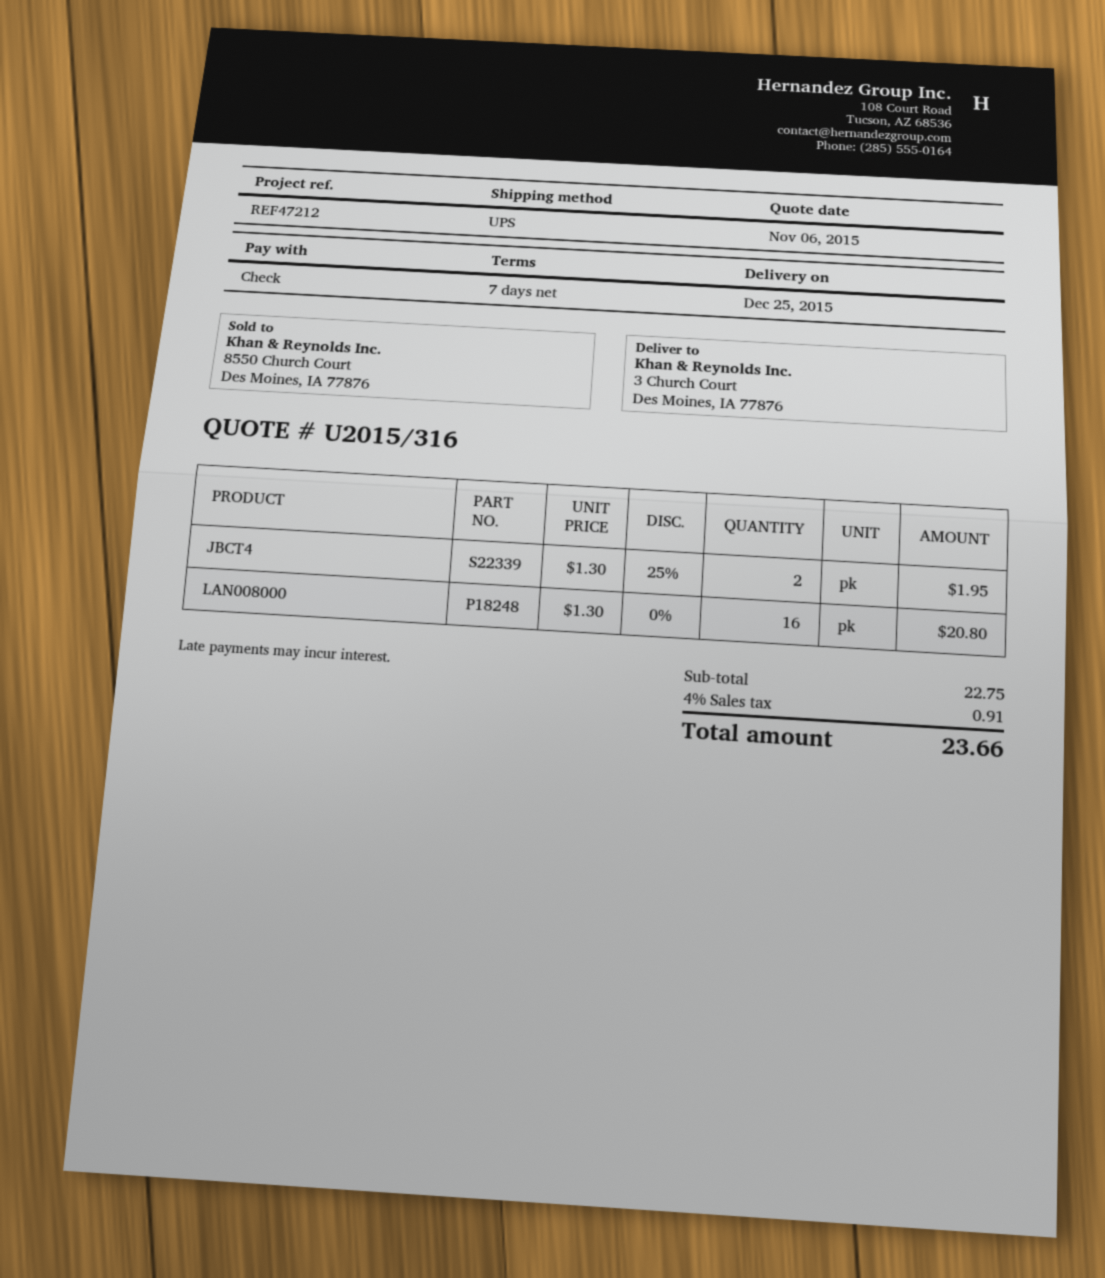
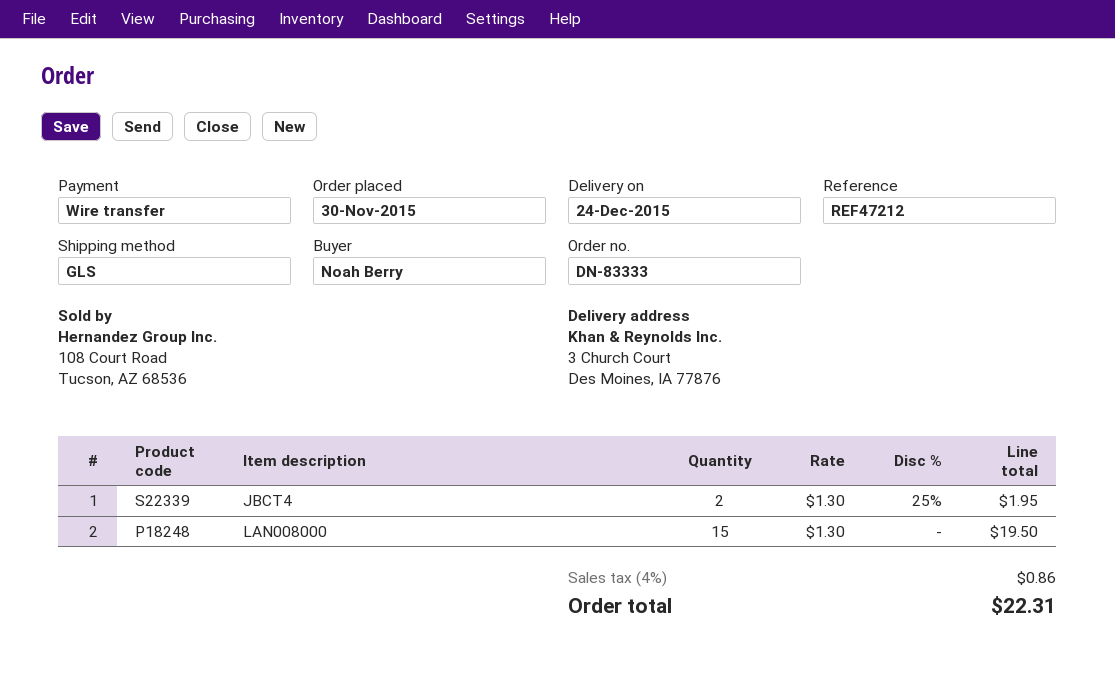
delivery date: 2015-12-25 -> 2015-12-24
payment method: cheque -> bank transfer
shipping method: UPS -> GLS
LAN008000: 16 x 1.30 = 20.80 -> 15 x 1.30 = 19.50
tax: 4% = 0.91 -> 4% = 0.86
total: 23.66 -> 22.31

